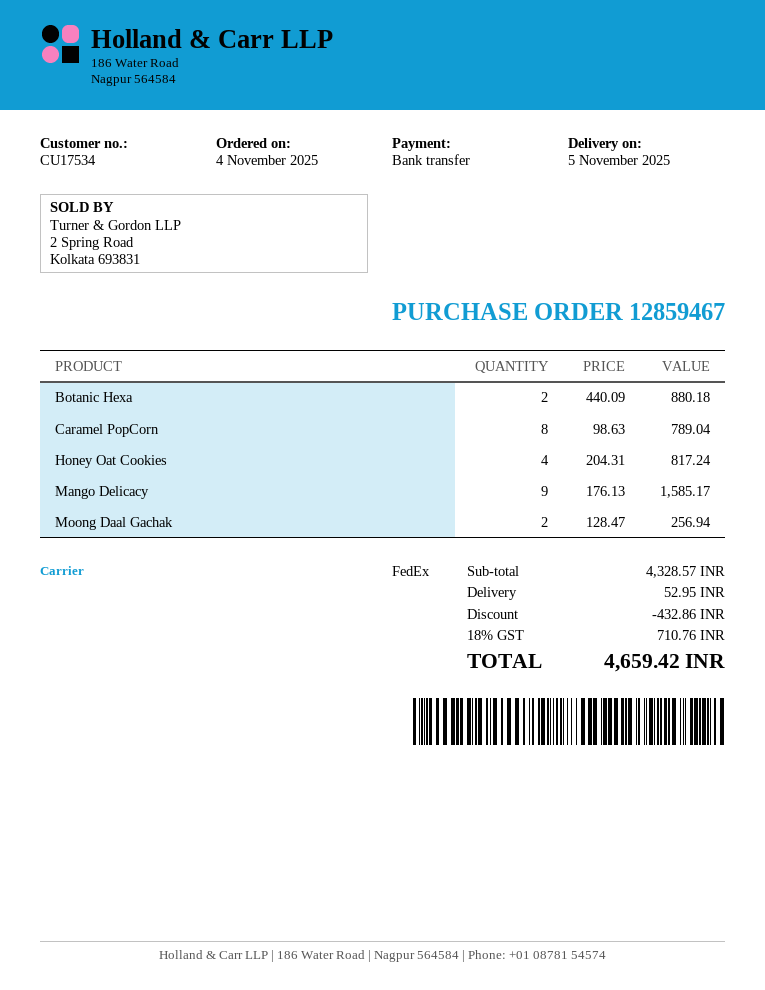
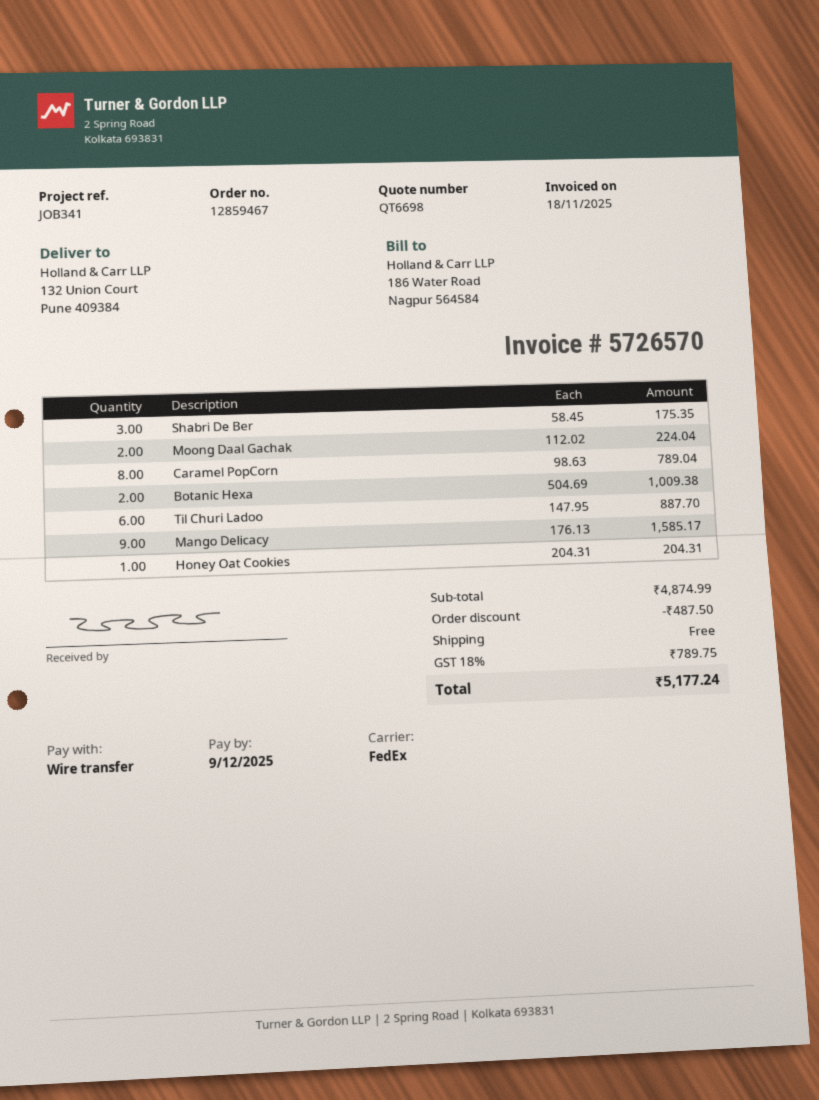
Botanic Hexa: 2 x 440.09 = 880.18 -> 2 x 504.69 = 1009.38
Honey Oat Cookies: 4 x 204.31 = 817.24 -> 1 x 204.31 = 204.31
Moong Daal Gachak: 2 x 128.47 = 256.94 -> 2 x 112.02 = 224.04
Shabri De Ber: none -> 3 x 58.45 = 175.35
Til Churi Ladoo: none -> 6 x 147.95 = 887.70
subtotal: 4328.57 -> 4874.99
discount: 432.86 -> 487.50
shipping: 52.95 -> 0.00
tax: 18% = 710.76 -> 18% = 789.75
total: 4659.42 -> 5177.24

